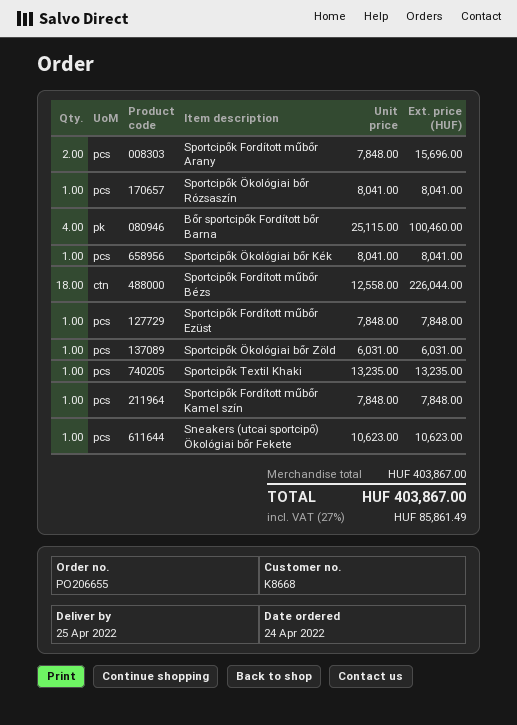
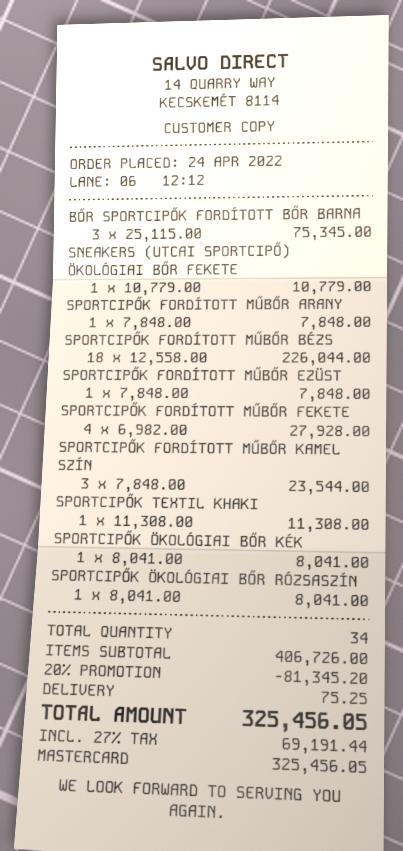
Sportcipők Fordított műbőr Arany: 2 x 7848.00 = 15696.00 -> 1 x 7848.00 = 7848.00
Bőr sportcipők Fordított bőr Barna: 4 x 25115.00 = 100460.00 -> 3 x 25115.00 = 75345.00
Sportcipők Ökológiai bőr Zöld: 1 x 6031.00 = 6031.00 -> none
Sportcipők Textil Khaki: 1 x 13235.00 = 13235.00 -> 1 x 11308.00 = 11308.00
Sportcipők Fordított műbőr Kamel szín: 1 x 7848.00 = 7848.00 -> 3 x 7848.00 = 23544.00
Sneakers (utcai sportcipő) Ökológiai bőr Fekete: 1 x 10623.00 = 10623.00 -> 1 x 10779.00 = 10779.00
SPORTCIPŐK FORDÍTOTT MŰBŐR FEKETE: none -> 4 x 6982.00 = 27928.00
subtotal: 403867.00 -> 406726.00
discount: none -> 20% = 81345.20
shipping: none -> 75.25
tax: 27% = 85861.49 -> 27% = 69191.44
total: 403867.00 -> 325456.05

